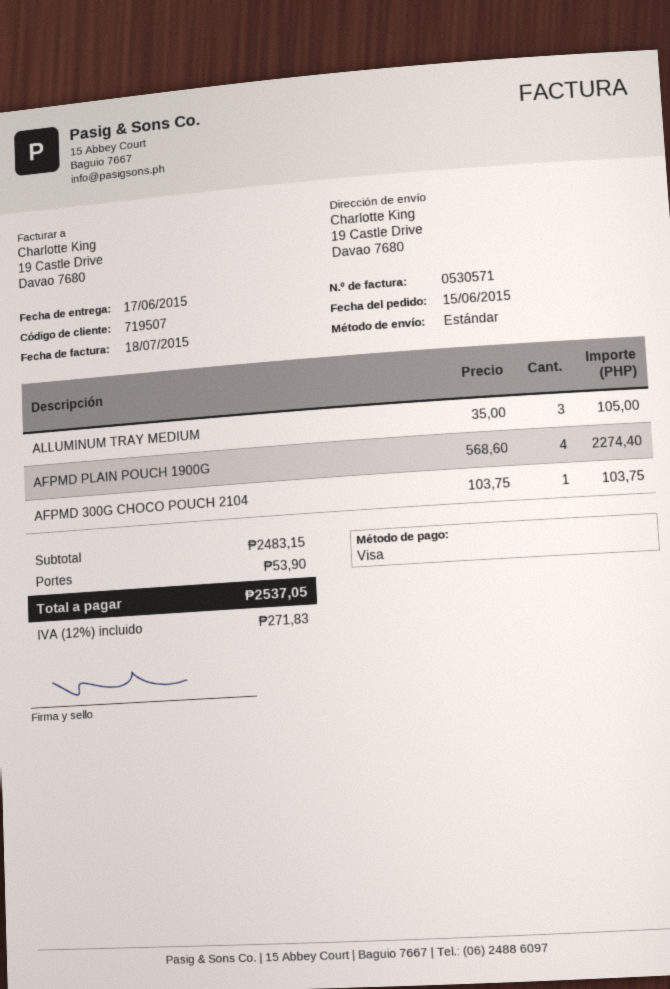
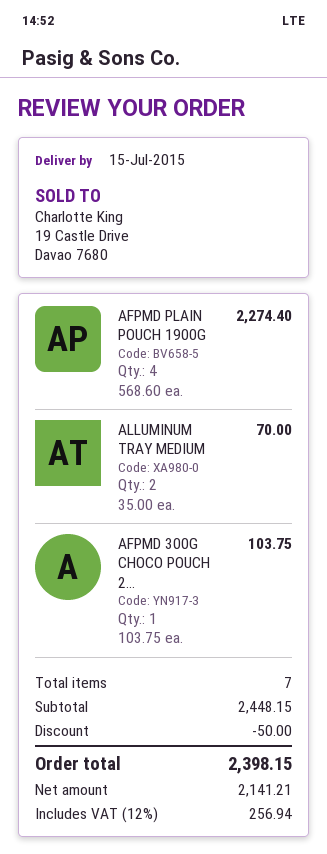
delivery date: 2015-06-17 -> 2015-07-15
ALLUMINUM TRAY MEDIUM: 3 x 35.00 = 105.00 -> 2 x 35.00 = 70.00
subtotal: 2483.15 -> 2448.15
discount: none -> 50.00
shipping: 53.90 -> none
tax: 12% = 271.83 -> 12% = 256.94
total: 2537.05 -> 2398.15

